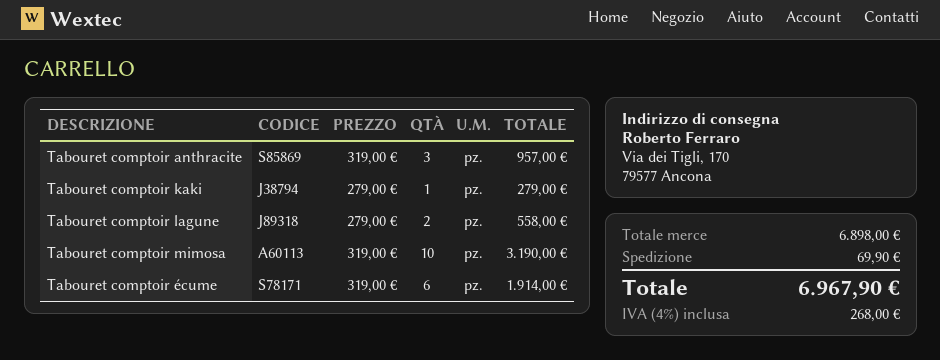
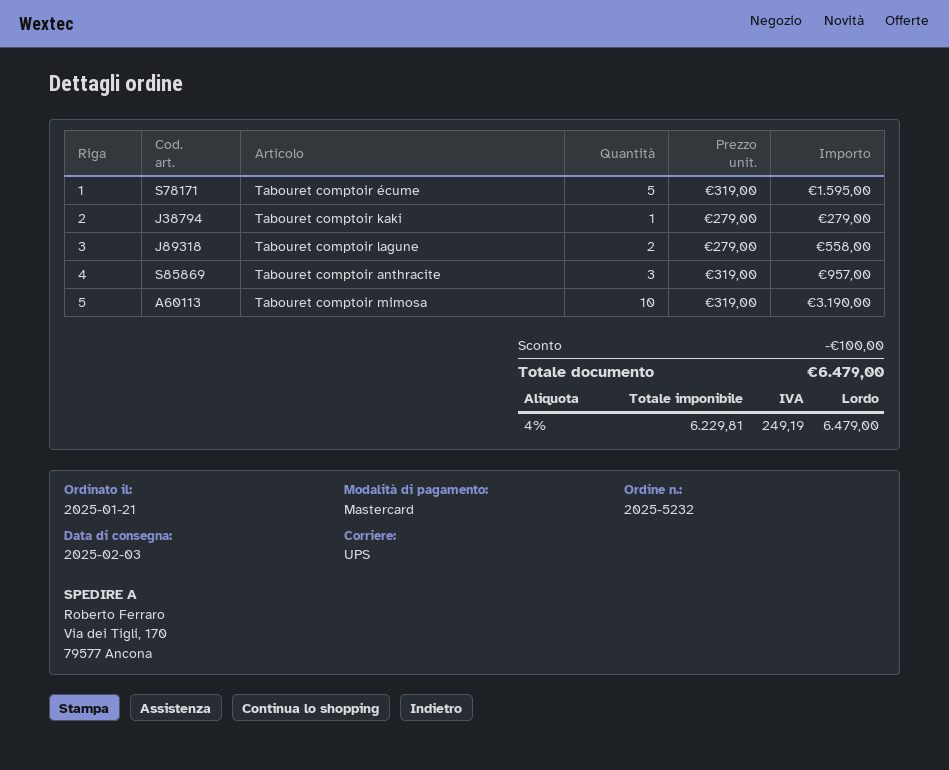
Tabouret comptoir écume: 6 x 319.00 = 1914.00 -> 5 x 319.00 = 1595.00
discount: none -> 100.00
shipping: 69.90 -> none
tax: 4% = 268.00 -> 4% = 249.19
total: 6967.90 -> 6479.00

